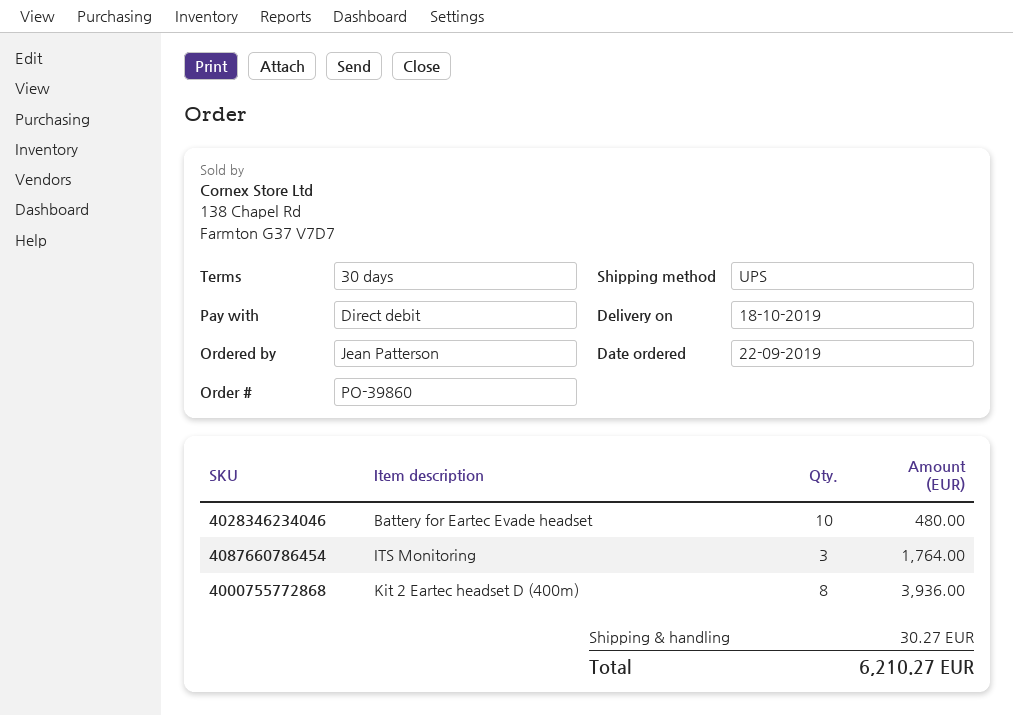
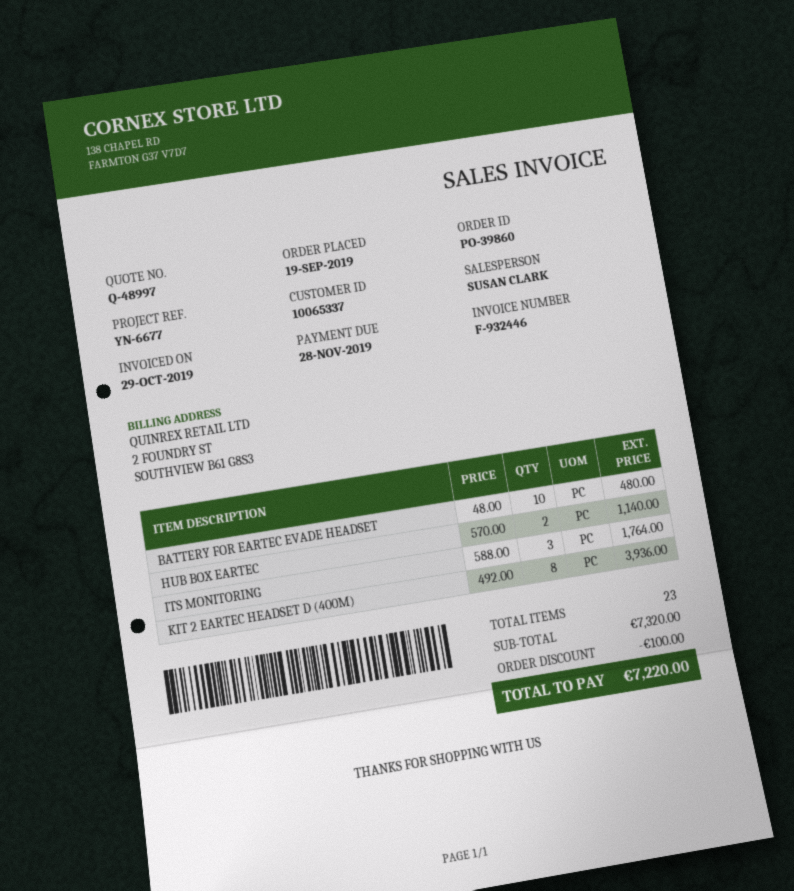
order date: 2019-09-22 -> 2019-09-19
HUB BOX EARTEC: none -> 2 for 1140.00
discount: none -> 100.00
shipping: 30.27 -> none
total: 6210.27 -> 7220.00

